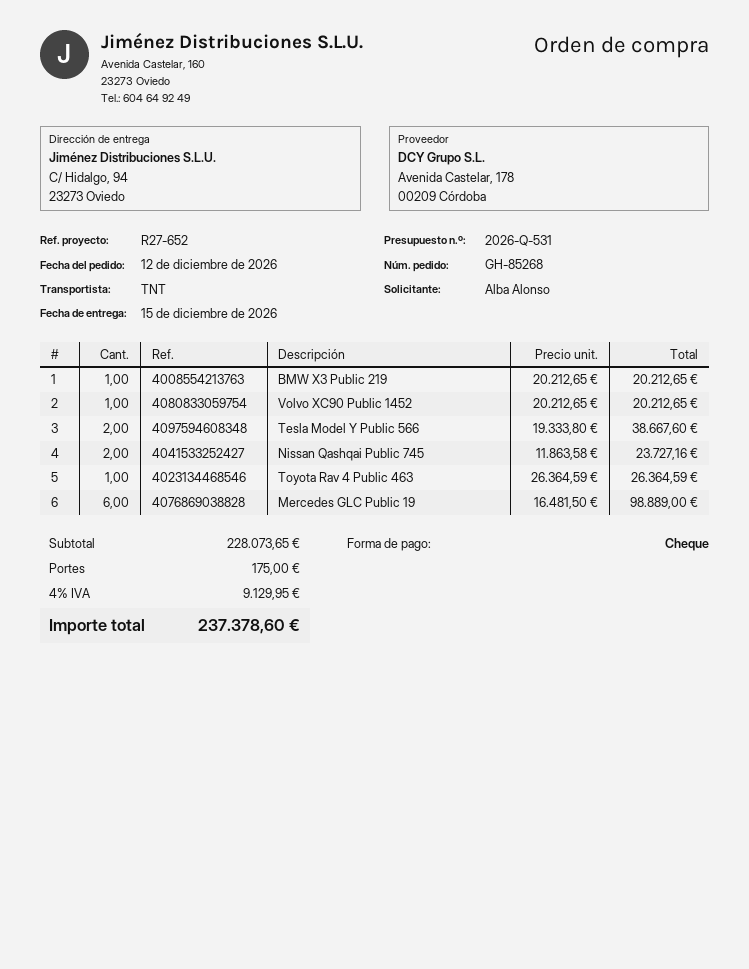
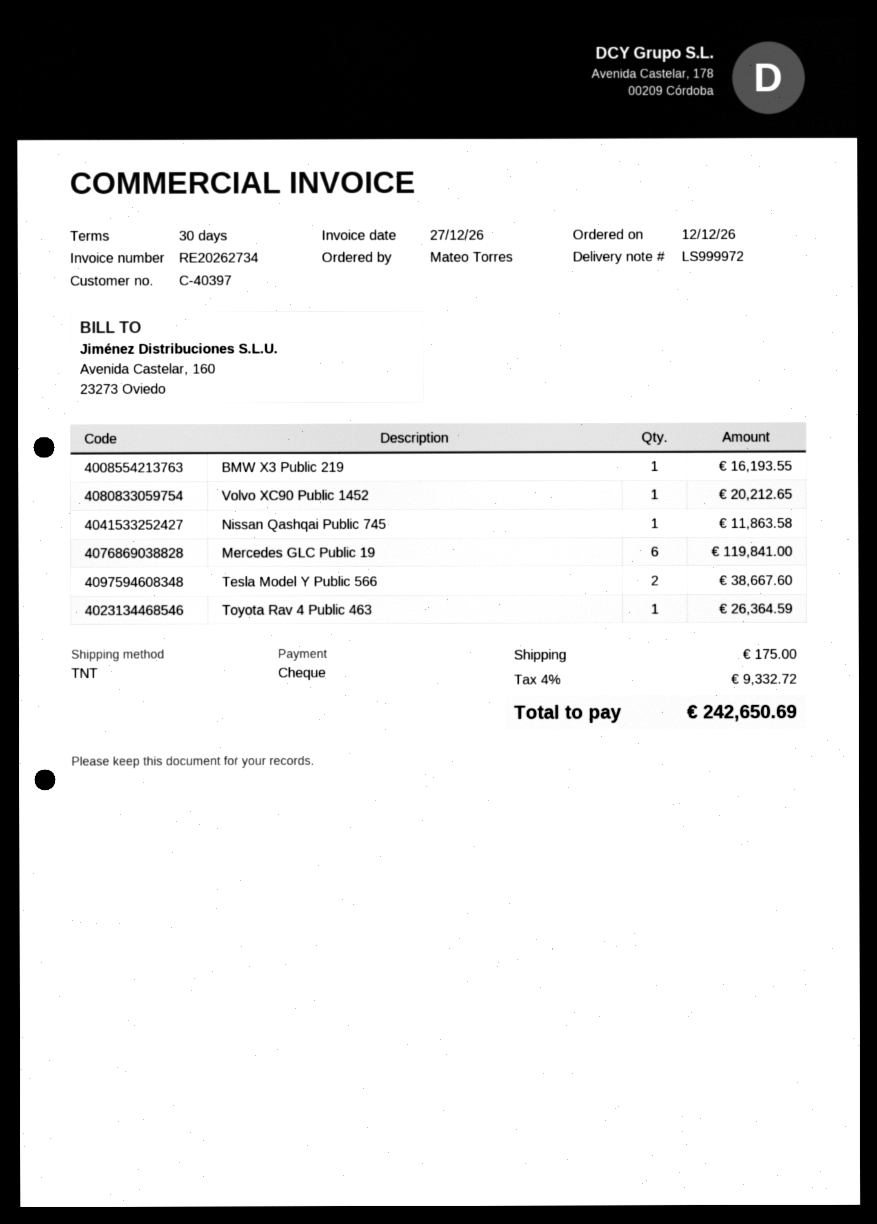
ordered by: Alba Alonso -> Mateo Torres
BMW X3 Public 219: 1 for 20212.65 -> 1 for 16193.55
Nissan Qashqai Public 745: 2 for 23727.16 -> 1 for 11863.58
Mercedes GLC Public 19: 6 for 98889.00 -> 6 for 119841.00
tax: 4% = 9129.95 -> 4% = 9332.72
total: 237378.60 -> 242650.69

